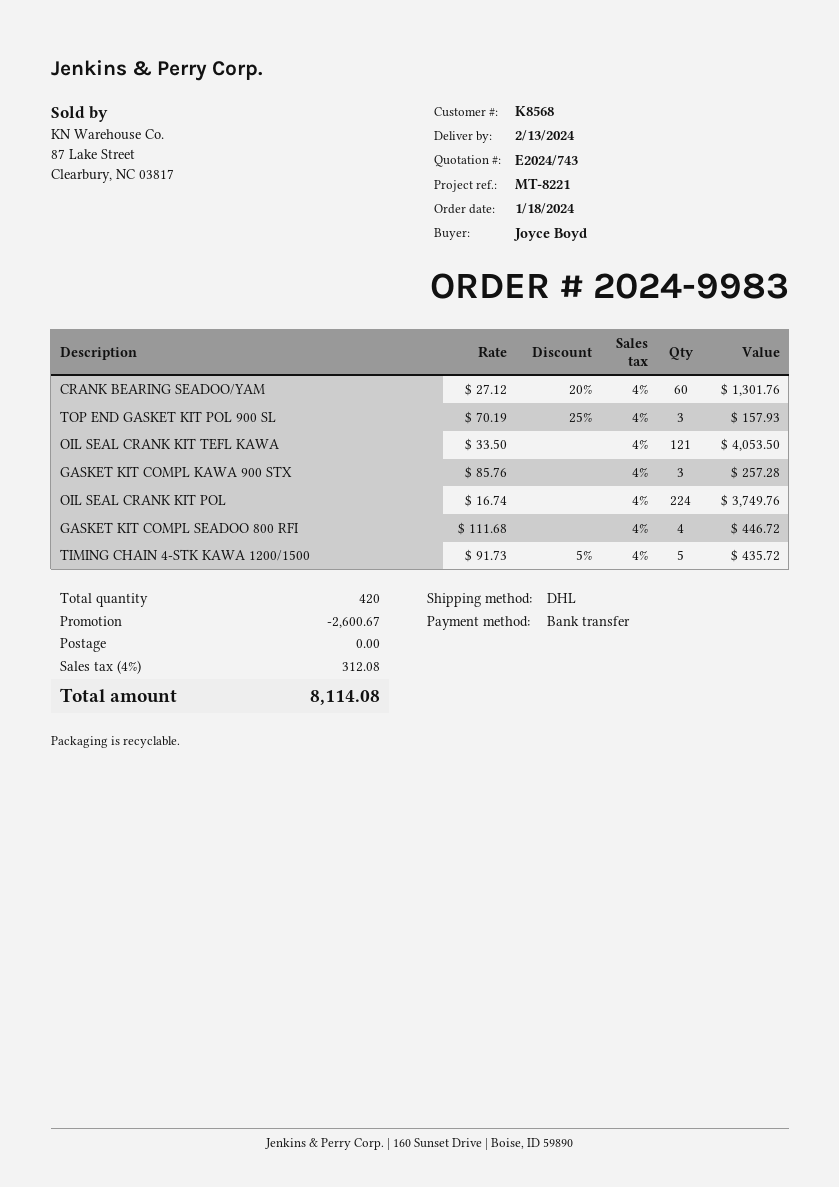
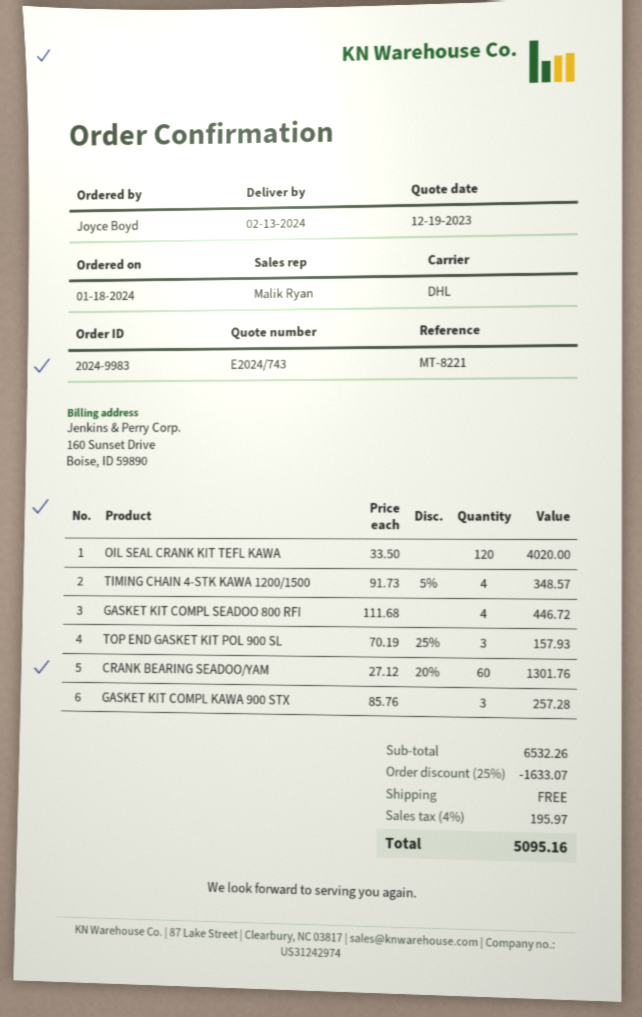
OIL SEAL CRANK KIT TEFL KAWA: 121 x 33.50 = 4053.50 -> 120 x 33.50 = 4020.00
OIL SEAL CRANK KIT POL: 224 x 16.74 = 3749.76 -> none
TIMING CHAIN 4-STK KAWA 1200/1500: 5 x 91.73 - 5% = 435.72 -> 4 x 91.73 - 5% = 348.57
discount: 2600.67 -> 1633.07
tax: 4% = 312.08 -> 4% = 195.97
total: 8114.08 -> 5095.16

